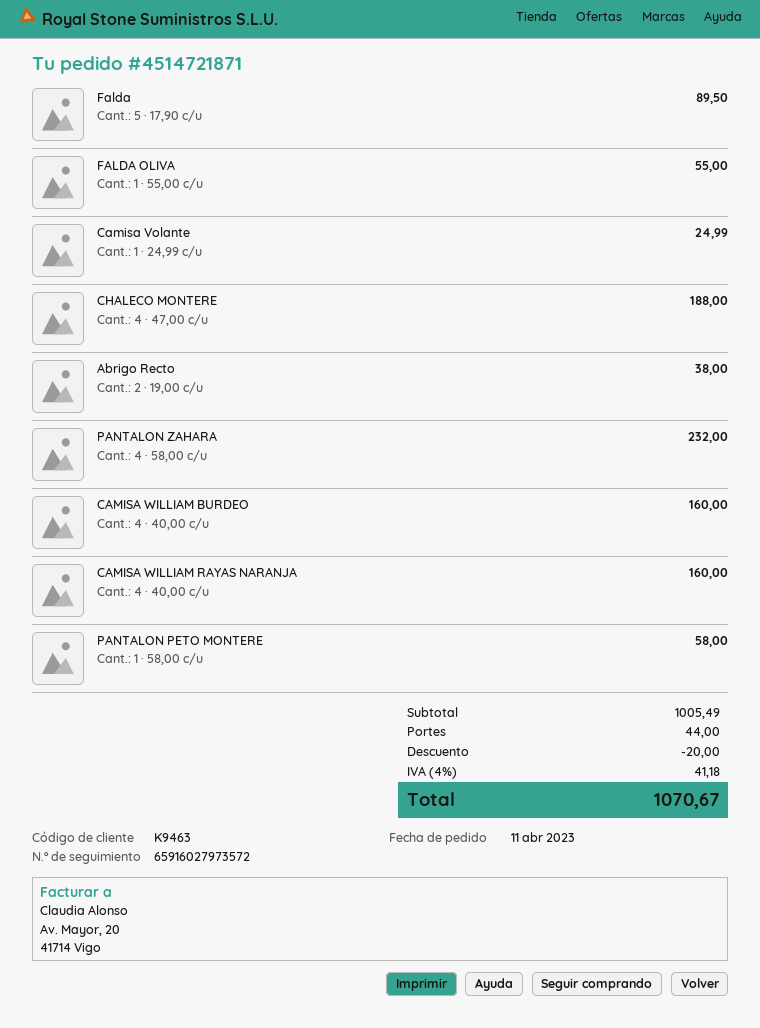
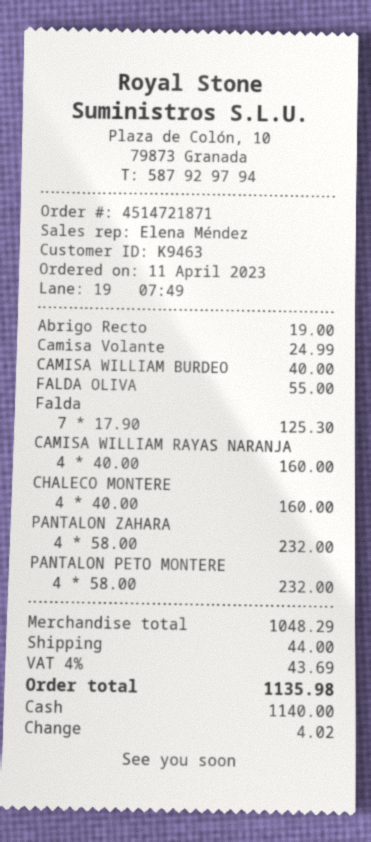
Falda: 5 x 17.90 = 89.50 -> 7 x 17.90 = 125.30
CHALECO MONTERE: 4 x 47.00 = 188.00 -> 4 x 40.00 = 160.00
Abrigo Recto: 2 x 19.00 = 38.00 -> 1 x 19.00 = 19.00
CAMISA WILLIAM BURDEO: 4 x 40.00 = 160.00 -> 1 x 40.00 = 40.00
PANTALON PETO MONTERE: 1 x 58.00 = 58.00 -> 4 x 58.00 = 232.00
subtotal: 1005.49 -> 1048.29
discount: 20.00 -> none
tax: 4% = 41.18 -> 4% = 43.69
total: 1070.67 -> 1135.98

